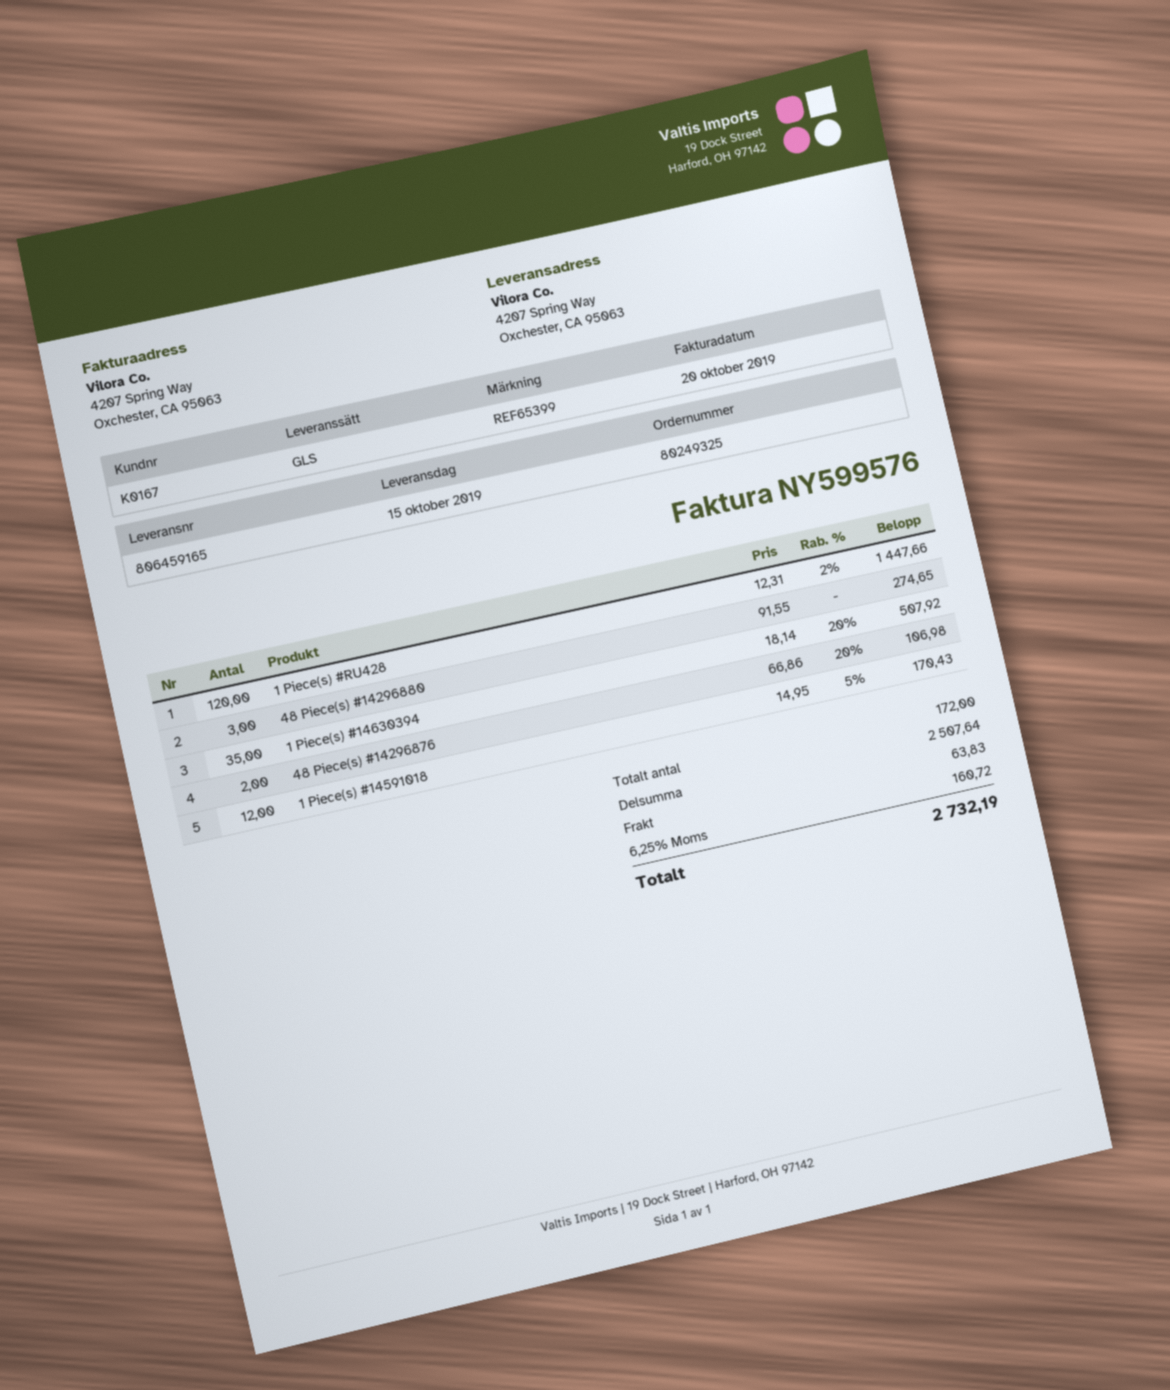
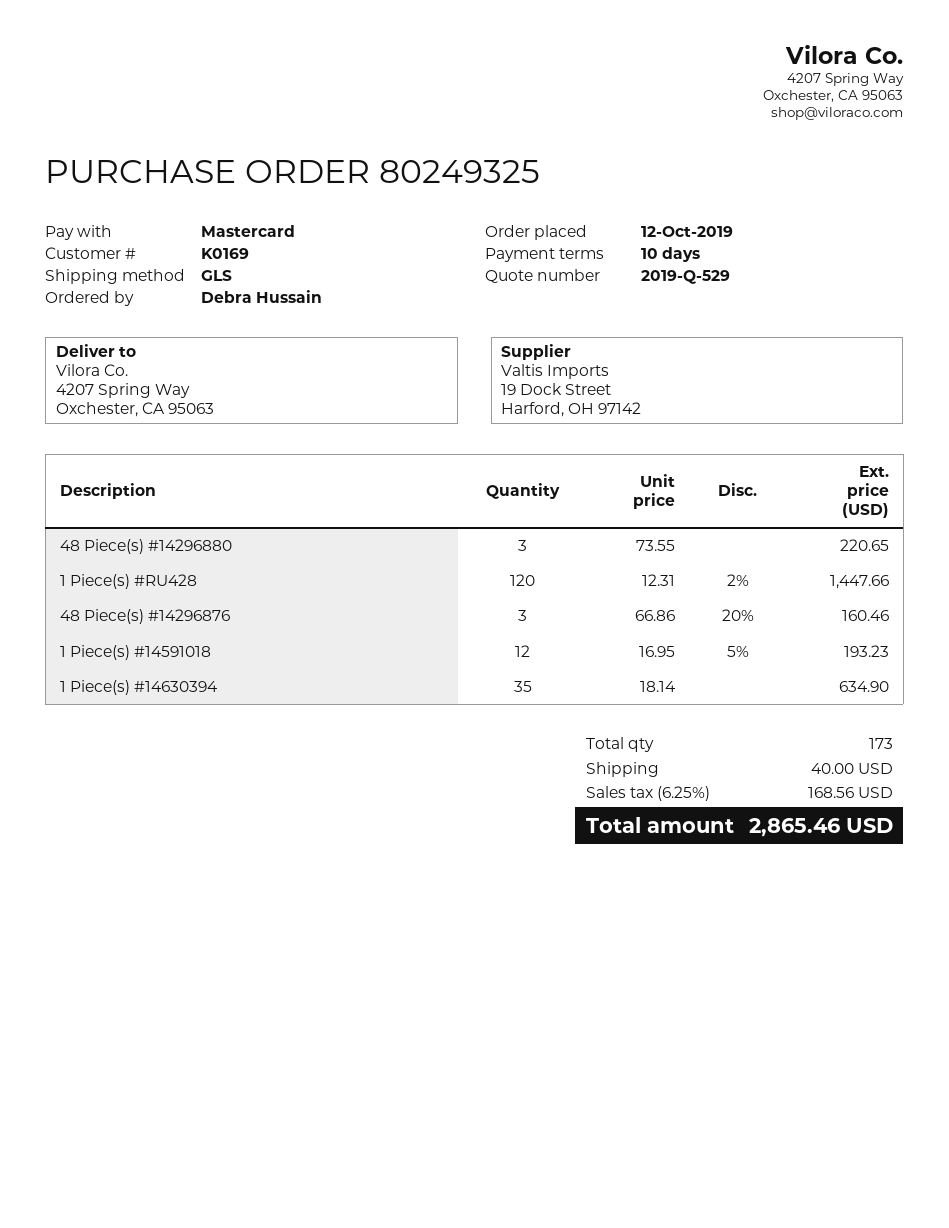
customer number: K0167 -> K0169
48 Piece(s) #14296880: 3 x 91.55 = 274.65 -> 3 x 73.55 = 220.65
1 Piece(s) #14630394: 35 x 18.14 - 20% = 507.92 -> 35 x 18.14 = 634.90
48 Piece(s) #14296876: 2 x 66.86 - 20% = 106.98 -> 3 x 66.86 - 20% = 160.46
1 Piece(s) #14591018: 12 x 14.95 - 5% = 170.43 -> 12 x 16.95 - 5% = 193.23
total quantity: 172 -> 173
shipping: 63.83 -> 40.00
tax: 6.25% = 160.72 -> 6.25% = 168.56
total: 2732.19 -> 2865.46

